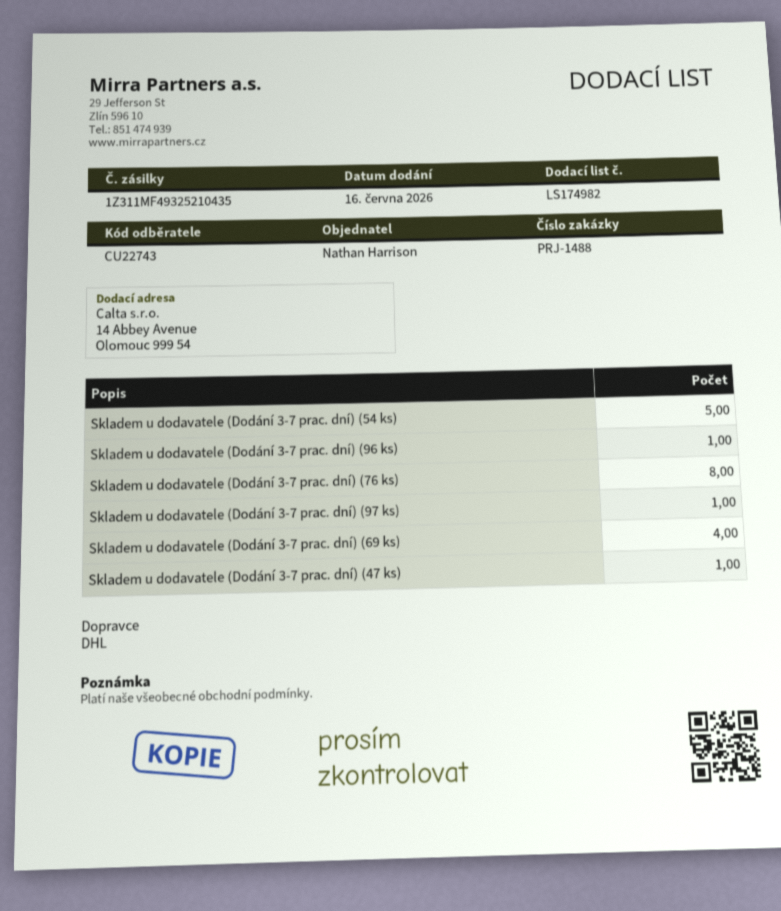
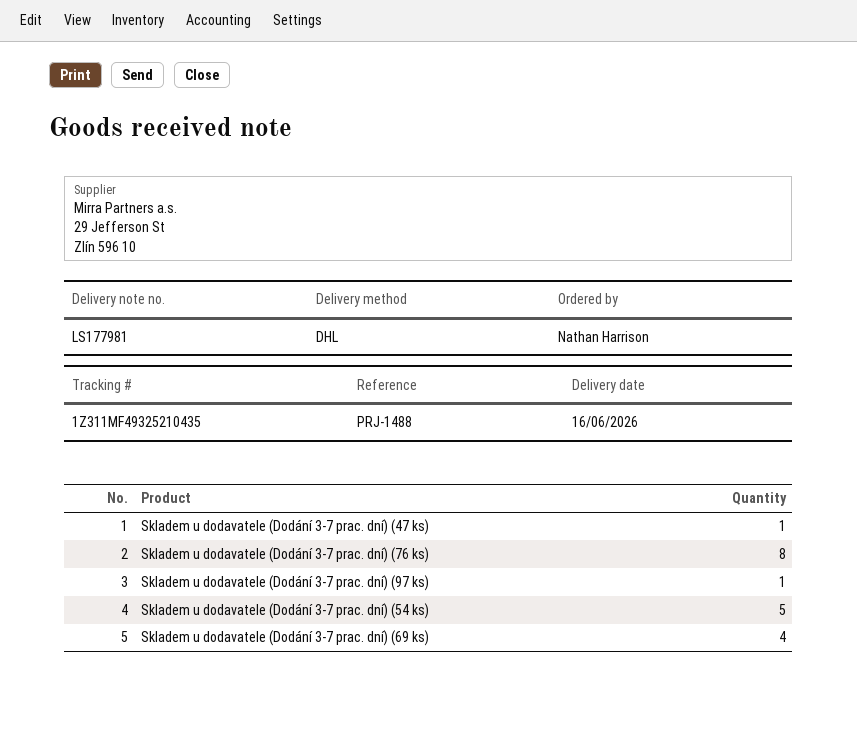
delivery note number: LS174982 -> LS177981
Skladem u dodavatele (Dodání 3-7 prac. dní) (96 ks): 1 -> none

